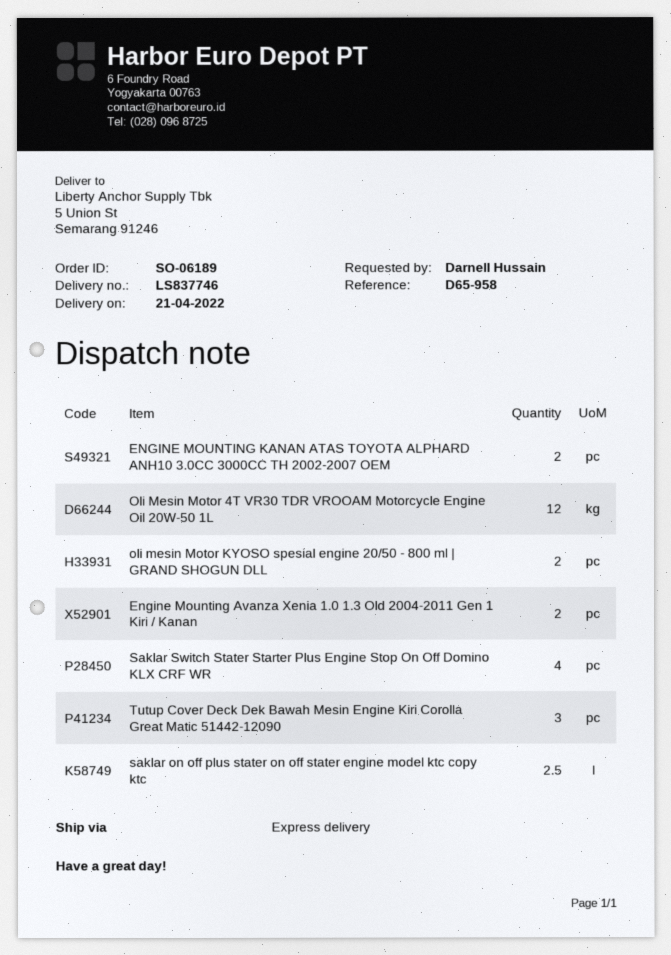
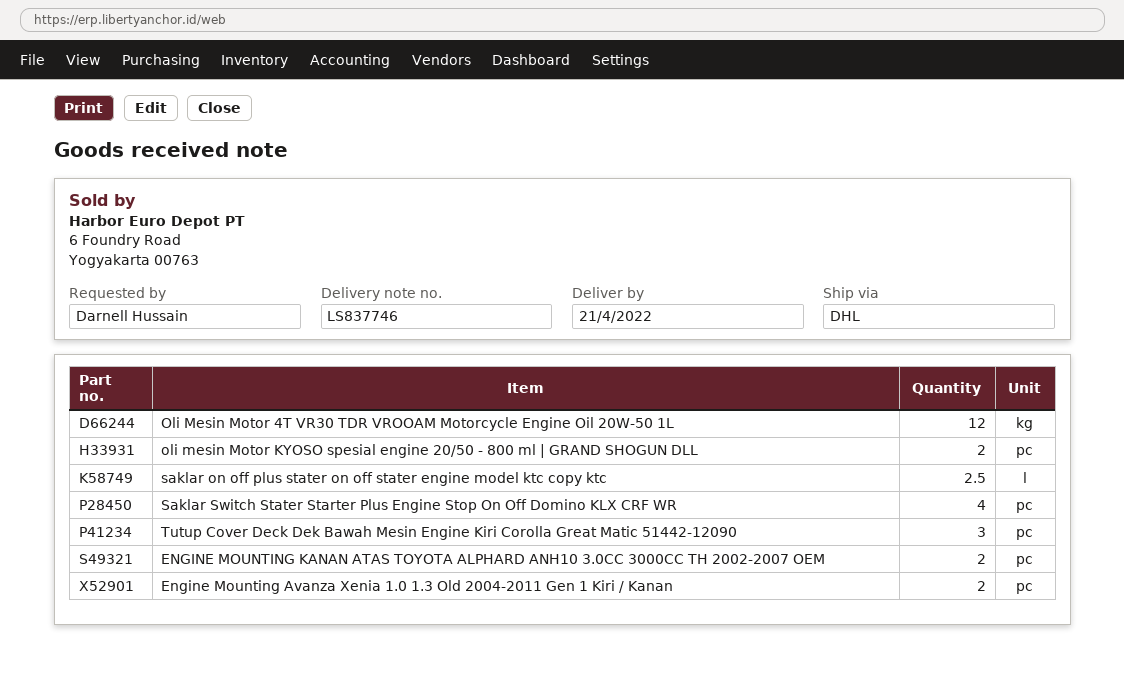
shipping method: express -> DHL

